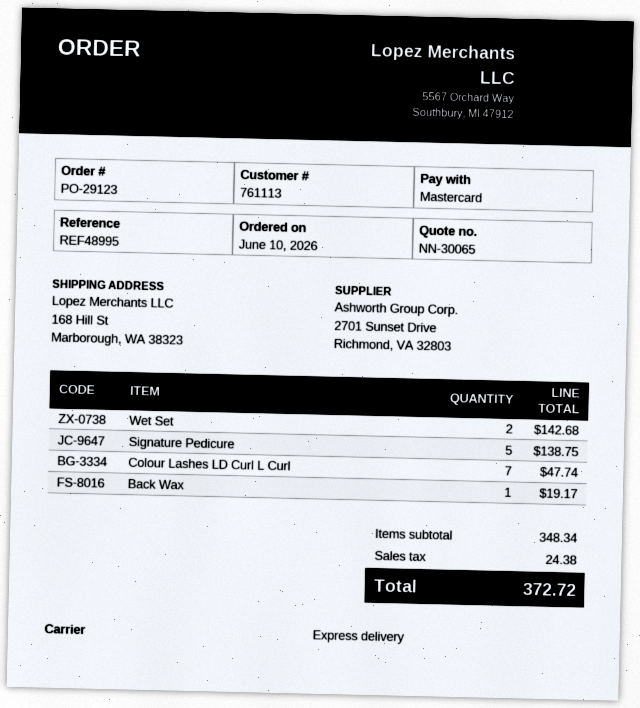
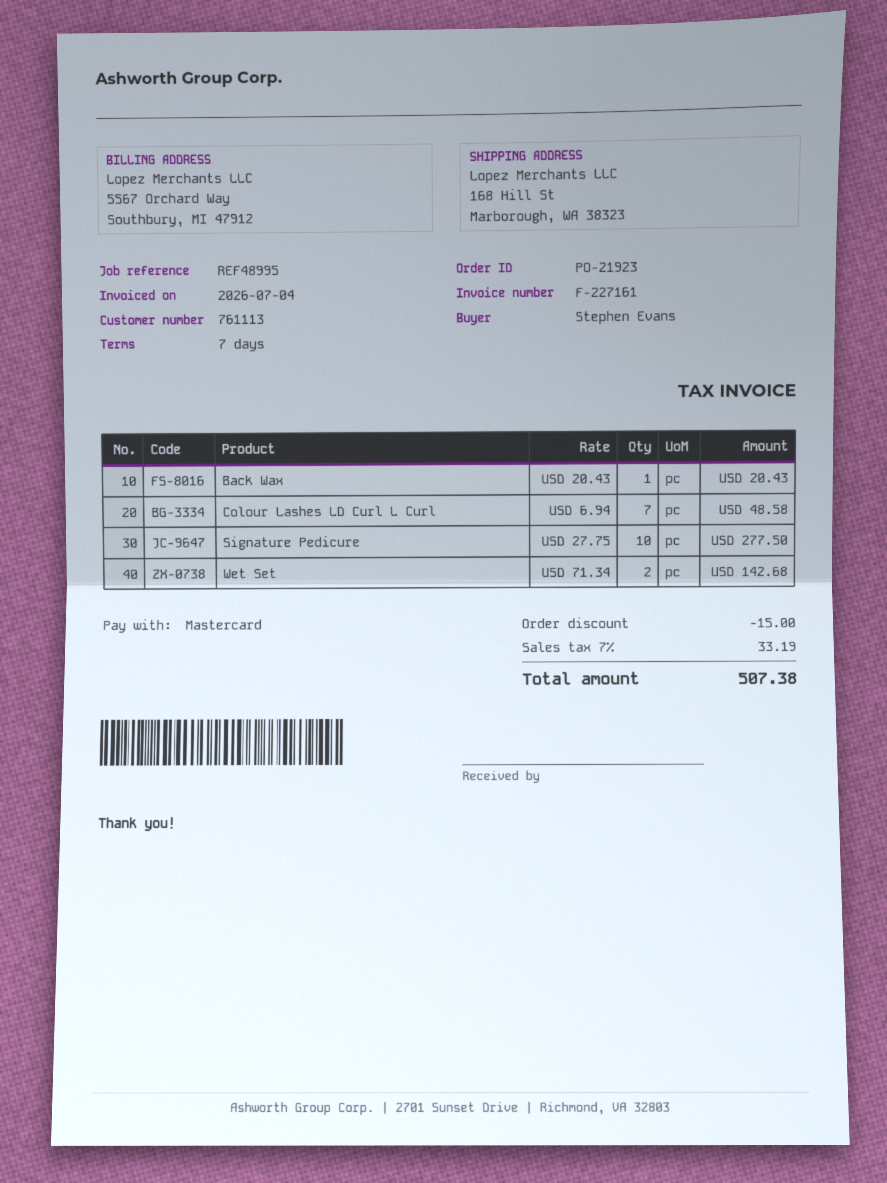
order number: PO-29123 -> PO-21923
Signature Pedicure: 5 for 138.75 -> 10 for 277.50
Colour Lashes LD Curl L Curl: 7 for 47.74 -> 7 for 48.58
Back Wax: 1 for 19.17 -> 1 for 20.43
discount: none -> 15.00
tax: 24.38 -> 33.19
total: 372.72 -> 507.38

